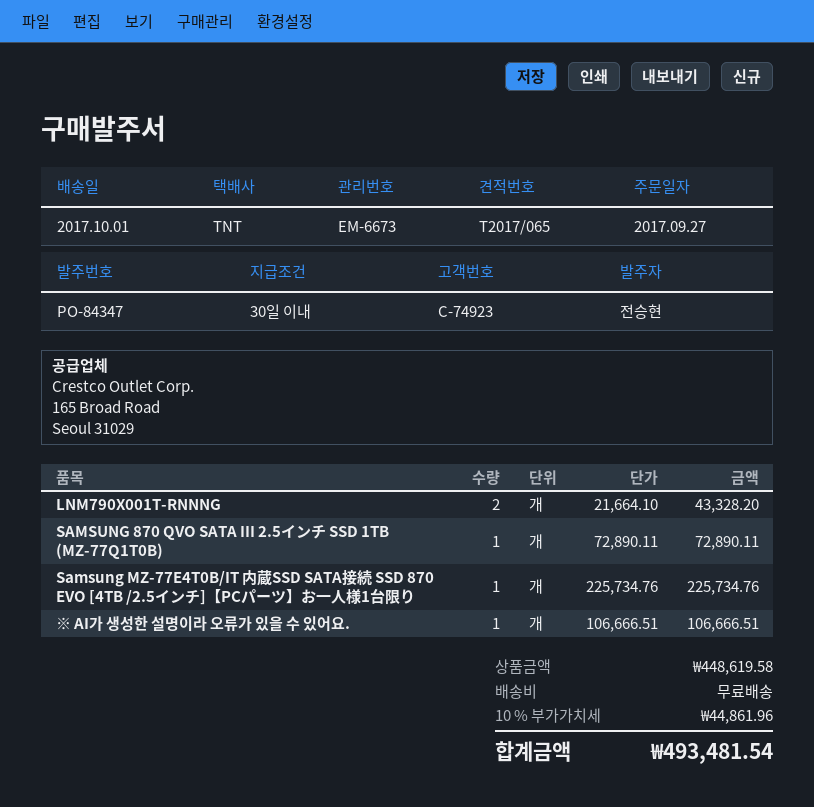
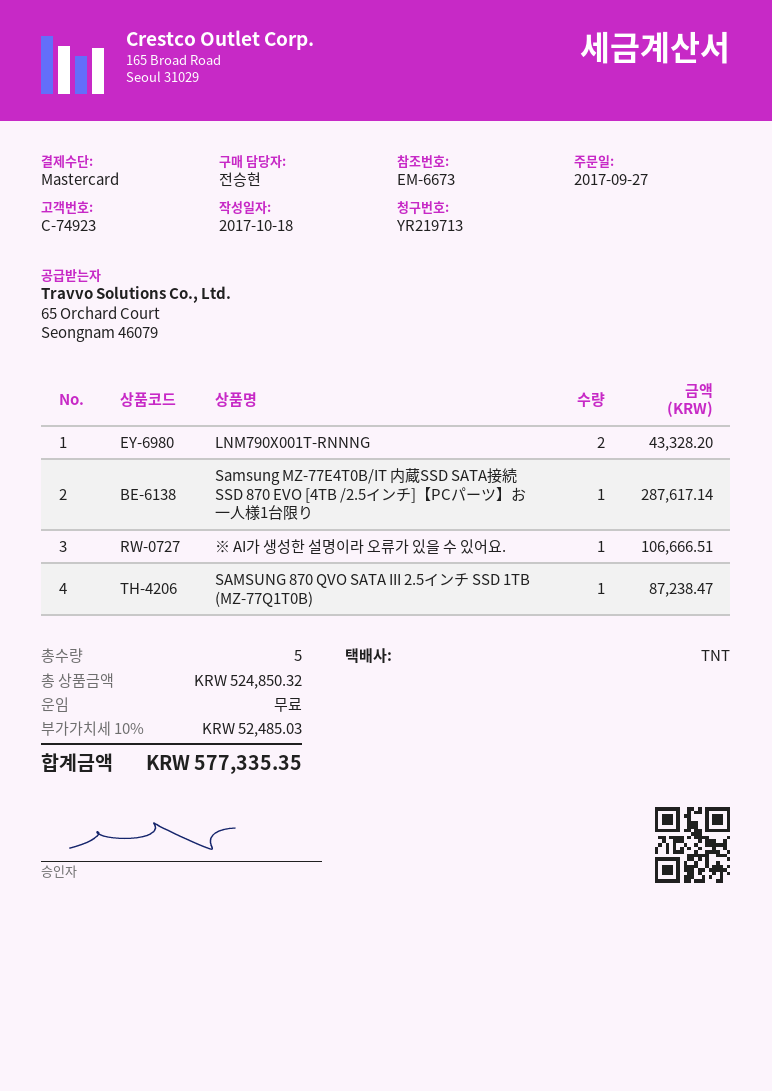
SAMSUNG 870 QVO SATA III 2.5インチ SSD 1TB (MZ-77Q1T0B): 1 for 72890.11 -> 1 for 87238.47
Samsung MZ-77E4T0B/IT 内蔵SSD SATA接続 SSD 870 EVO [4TB /2.5インチ]【PCパーツ】お一人様1台限り: 1 for 225734.76 -> 1 for 287617.14
subtotal: 448619.58 -> 524850.32
tax: 10% = 44861.96 -> 10% = 52485.03
total: 493481.54 -> 577335.35

